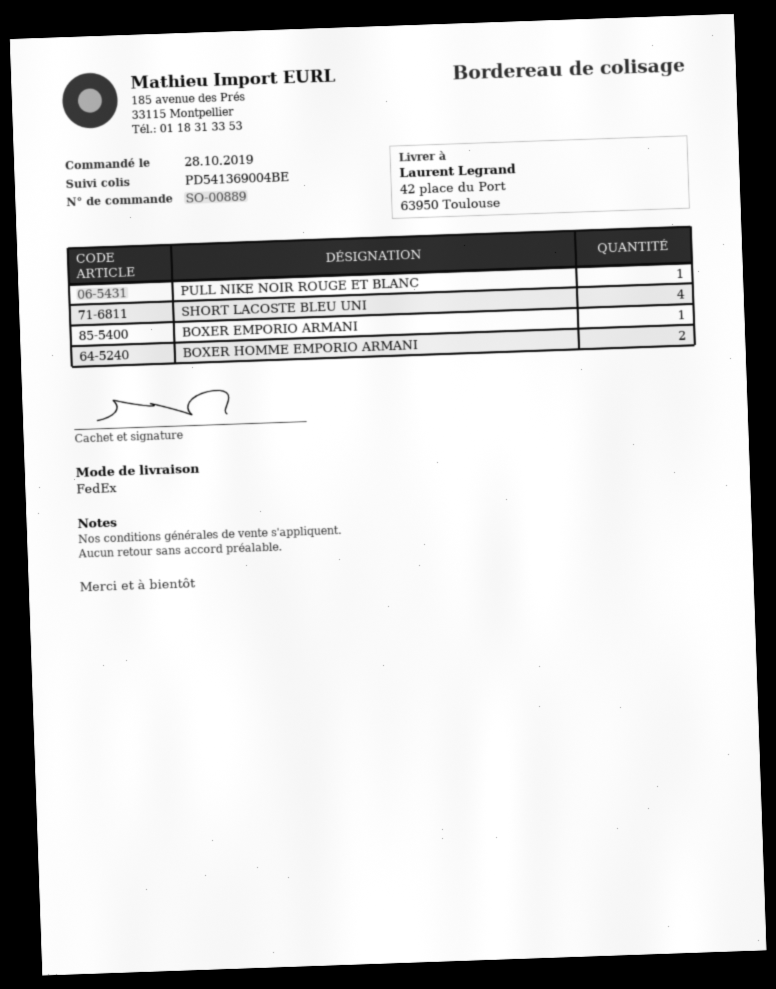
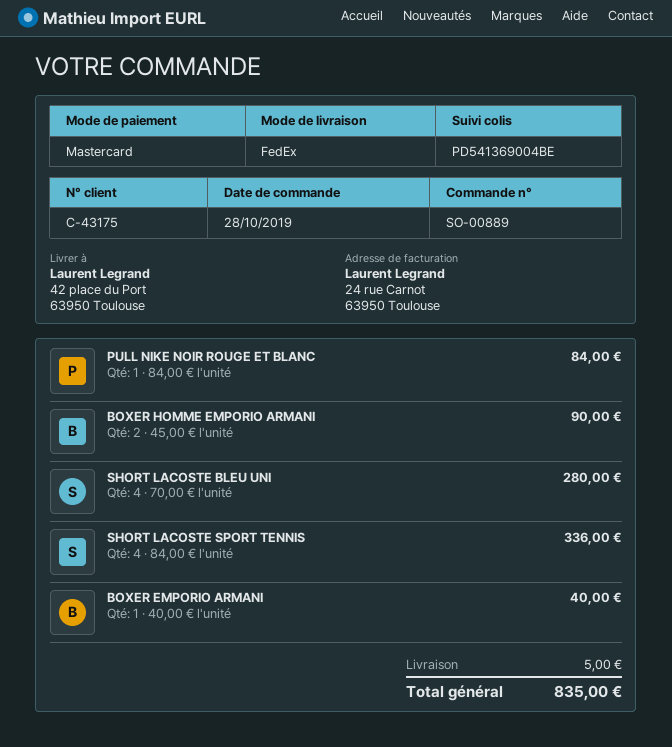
SHORT LACOSTE SPORT TENNIS: none -> 4

